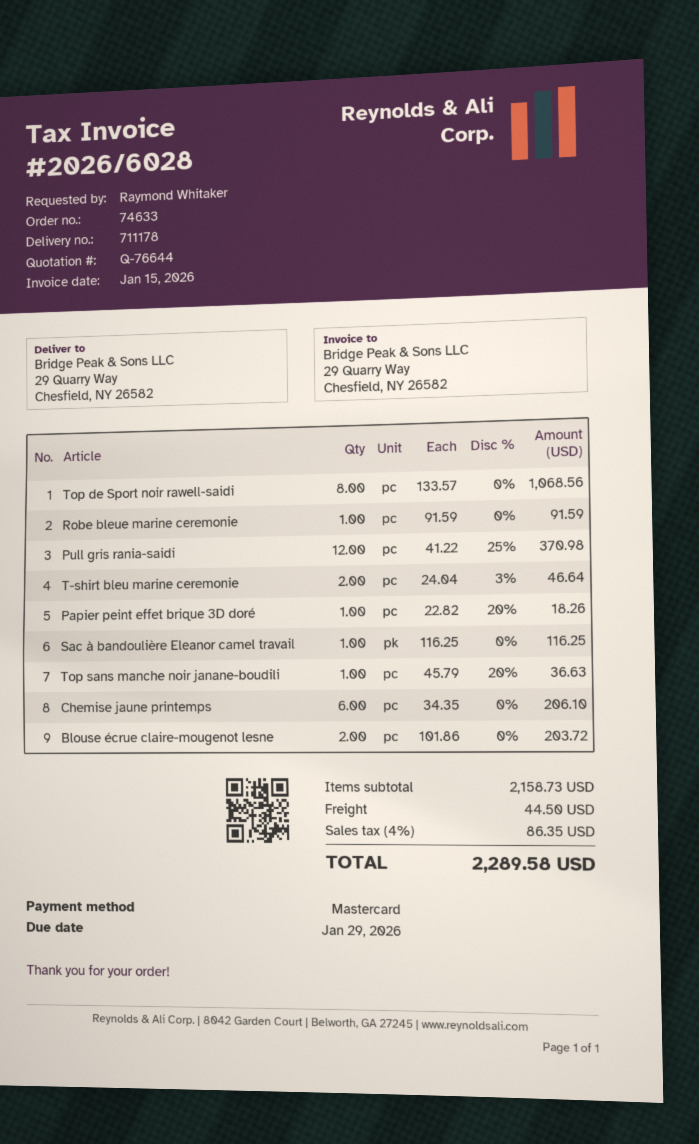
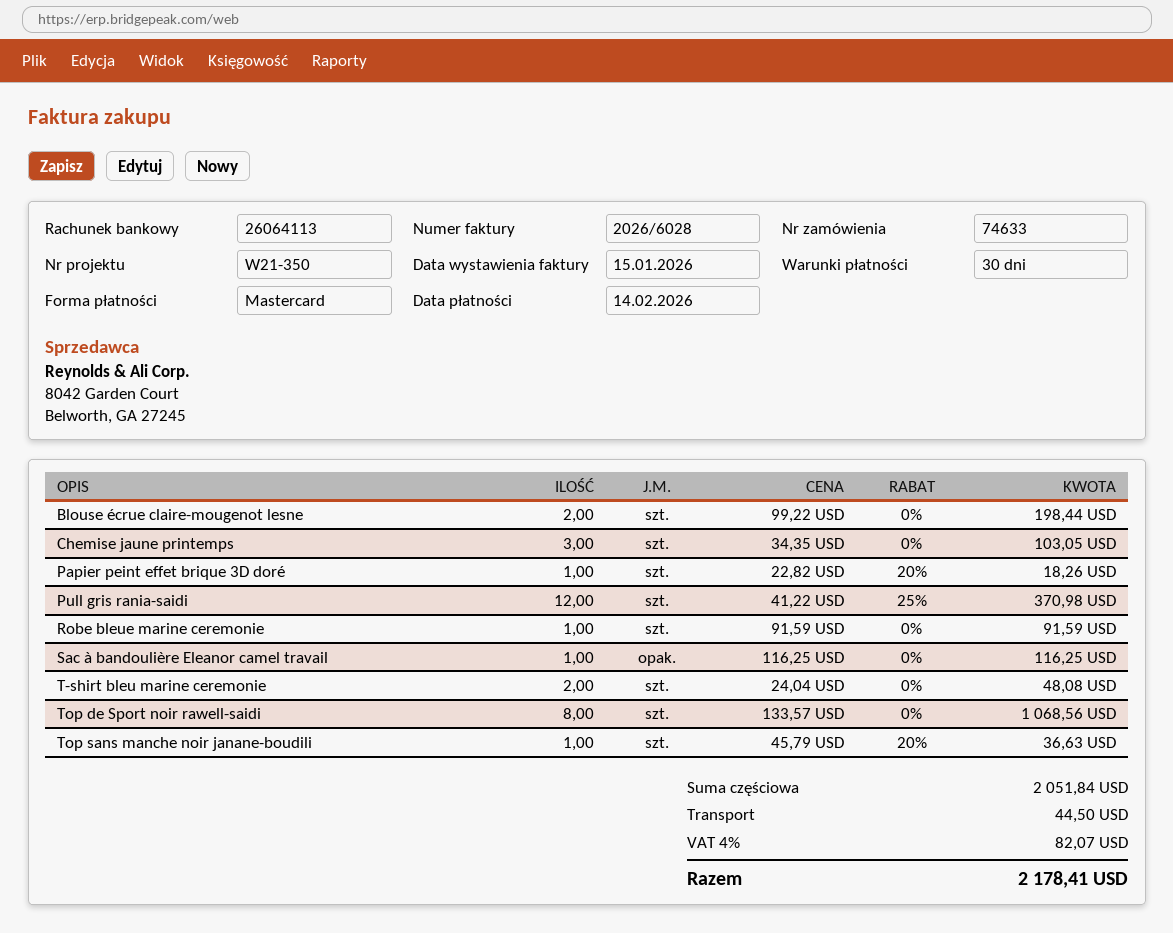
due date: 2026-01-29 -> 2026-02-14
T-shirt bleu marine ceremonie: 2 x 24.04 - 3% = 46.64 -> 2 x 24.04 = 48.08
Chemise jaune printemps: 6 x 34.35 = 206.10 -> 3 x 34.35 = 103.05
Blouse écrue claire-mougenot lesne: 2 x 101.86 = 203.72 -> 2 x 99.22 = 198.44
subtotal: 2158.73 -> 2051.84
tax: 4% = 86.35 -> 4% = 82.07
total: 2289.58 -> 2178.41

